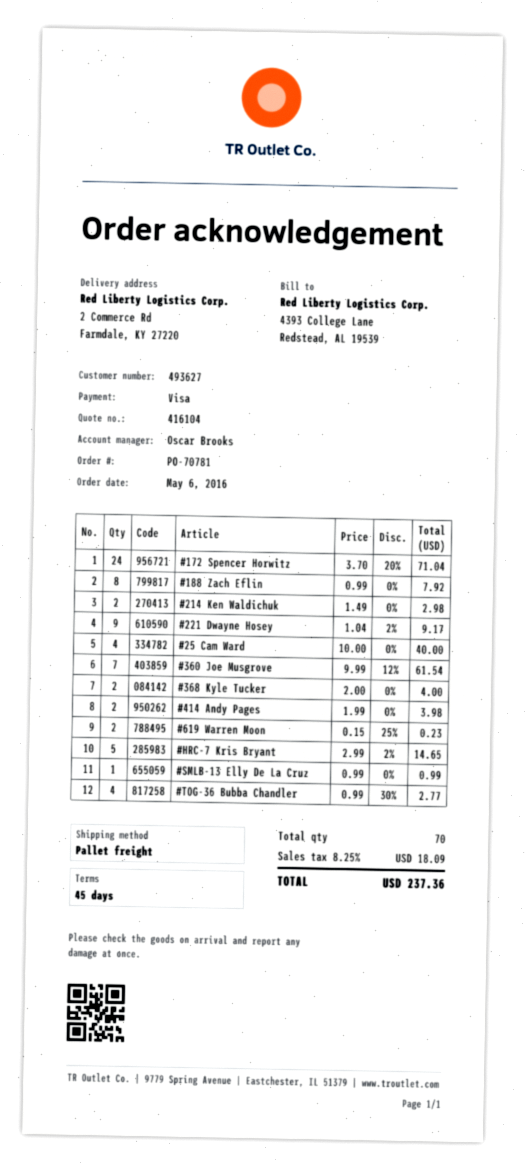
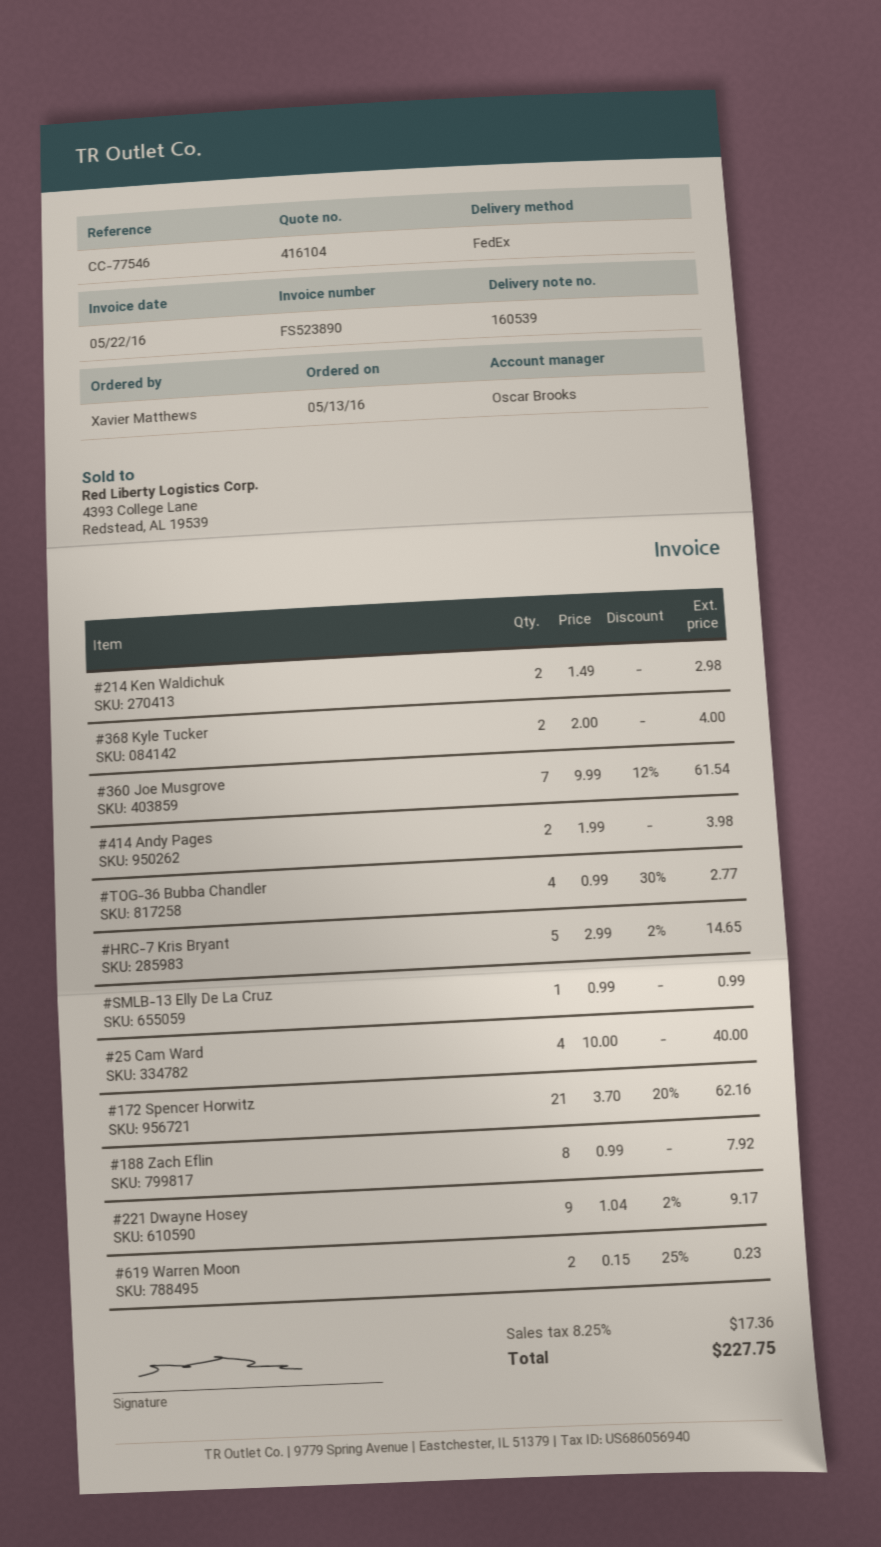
order date: 2016-05-06 -> 2016-05-13
shipping method: pallet freight -> FedEx
#172 Spencer Horwitz: 24 x 3.70 - 20% = 71.04 -> 21 x 3.70 - 20% = 62.16
tax: 8.25% = 18.09 -> 8.25% = 17.36
total: 237.36 -> 227.75

